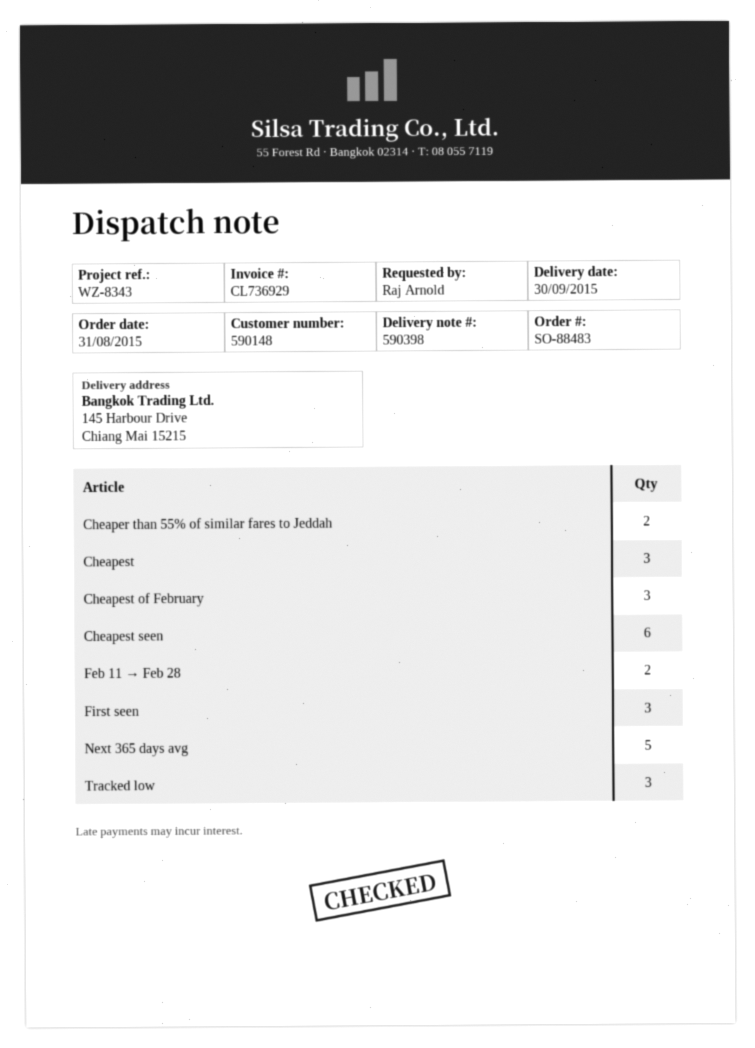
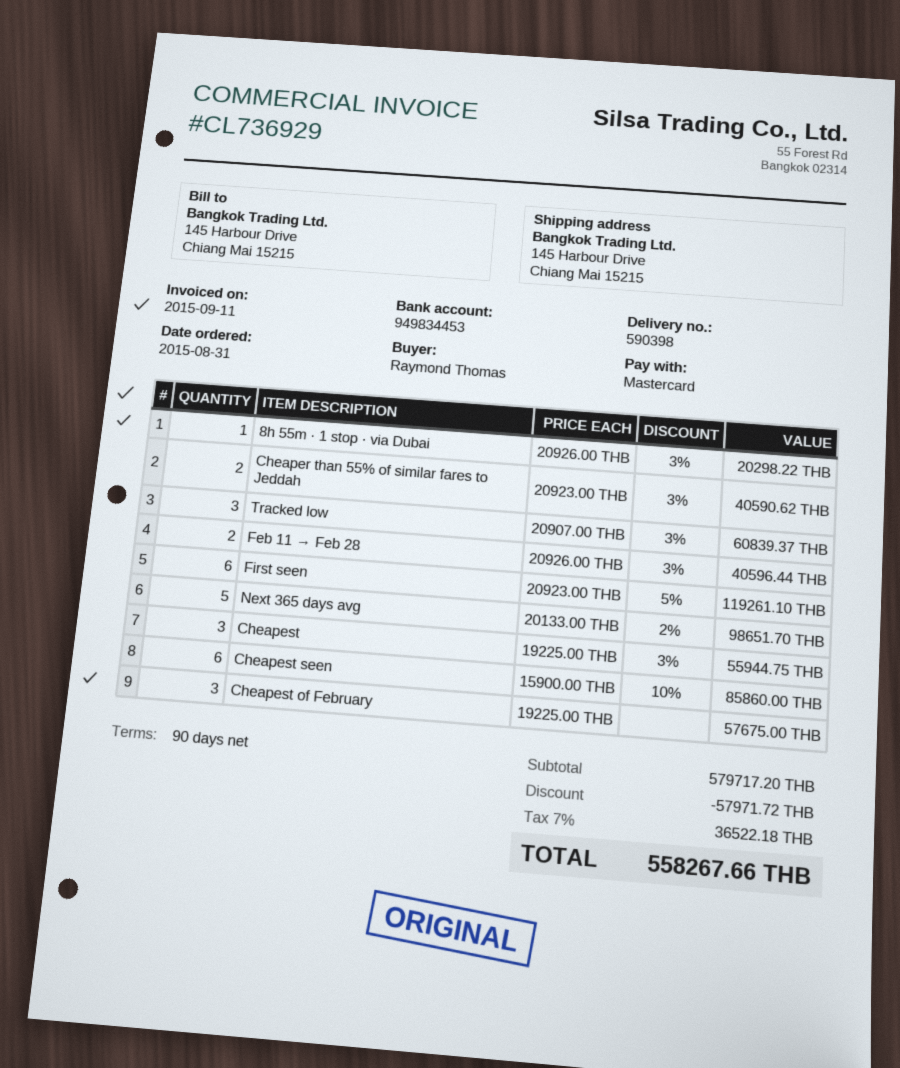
ordered by: Raj Arnold -> Raymond Thomas
First seen: 3 -> 6
8h 55m · 1 stop · via Dubai: none -> 1

